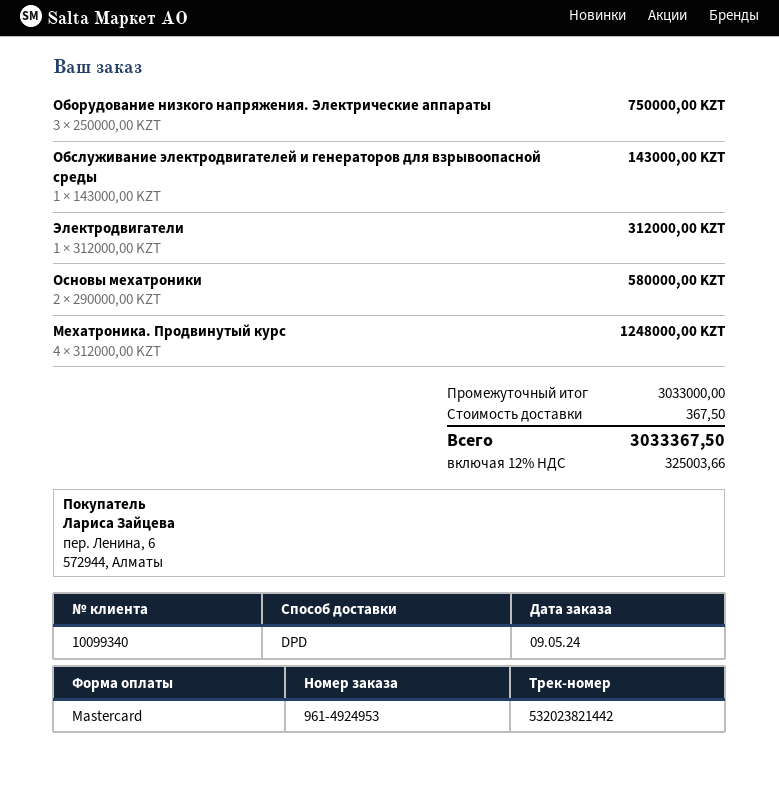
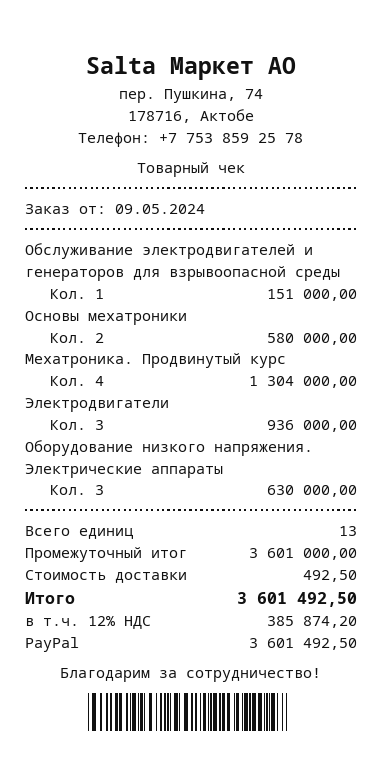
payment method: Mastercard -> PayPal
Оборудование низкого напряжения. Электрические аппараты: 3 for 750000.00 -> 3 for 630000.00
Обслуживание электродвигателей и генераторов для взрывоопасной среды: 1 for 143000.00 -> 1 for 151000.00
Электродвигатели: 1 for 312000.00 -> 3 for 936000.00
Мехатроника. Продвинутый курс: 4 for 1248000.00 -> 4 for 1304000.00
subtotal: 3033000.00 -> 3601000.00
shipping: 367.50 -> 492.50
tax: 12% = 325003.66 -> 12% = 385874.20
total: 3033367.50 -> 3601492.50

